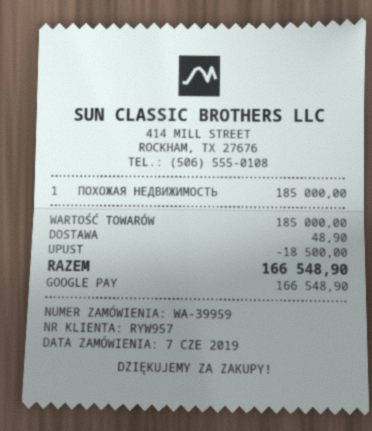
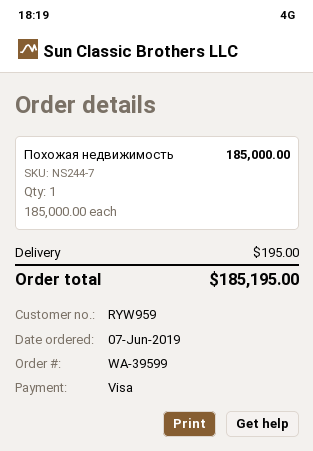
order number: WA-39959 -> WA-39599
customer number: RYW957 -> RYW959
payment method: Google Pay -> Visa
discount: 18500.00 -> none
shipping: 48.90 -> 195.00
total: 166548.90 -> 185195.00

